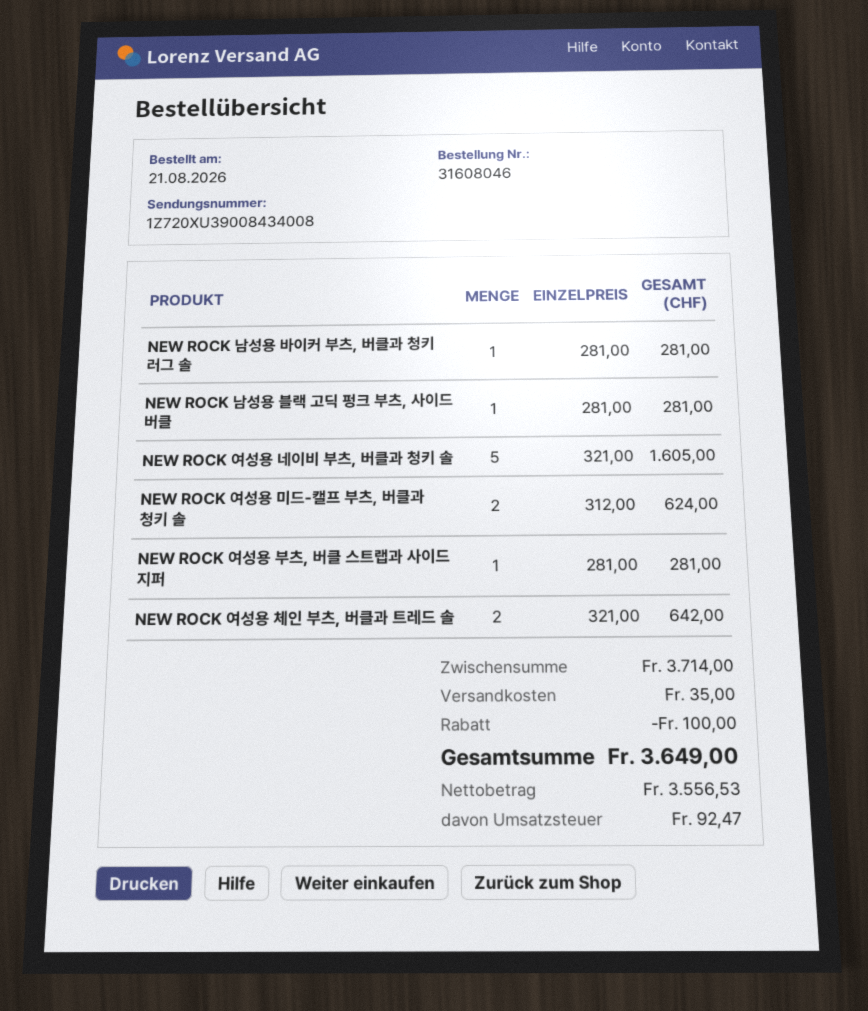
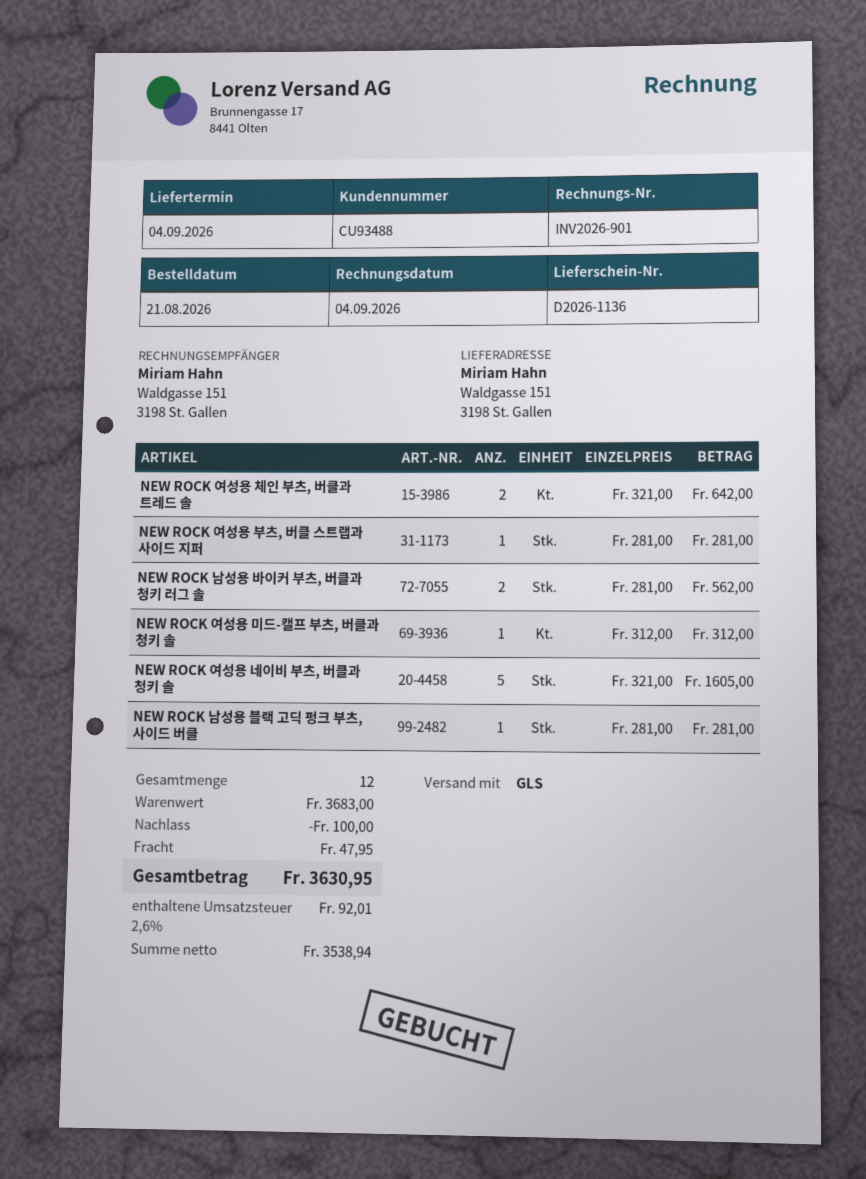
NEW ROCK 남성용 바이커 부츠, 버클과 청키 러그 솔: 1 x 281.00 = 281.00 -> 2 x 281.00 = 562.00
NEW ROCK 여성용 미드-캘프 부츠, 버클과 청키 솔: 2 x 312.00 = 624.00 -> 1 x 312.00 = 312.00
subtotal: 3714.00 -> 3683.00
shipping: 35.00 -> 47.95
net: 3556.53 -> 3538.94
tax: 92.47 -> 92.01
total: 3649.00 -> 3630.95

